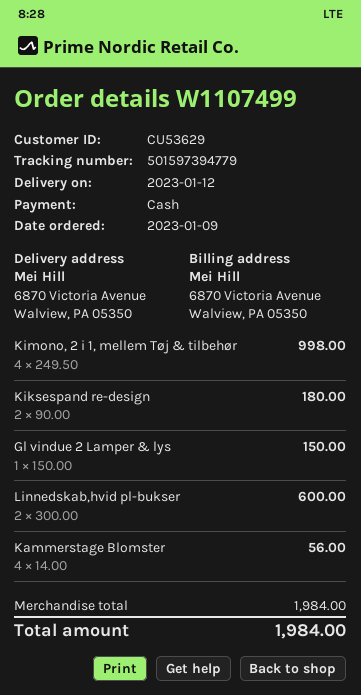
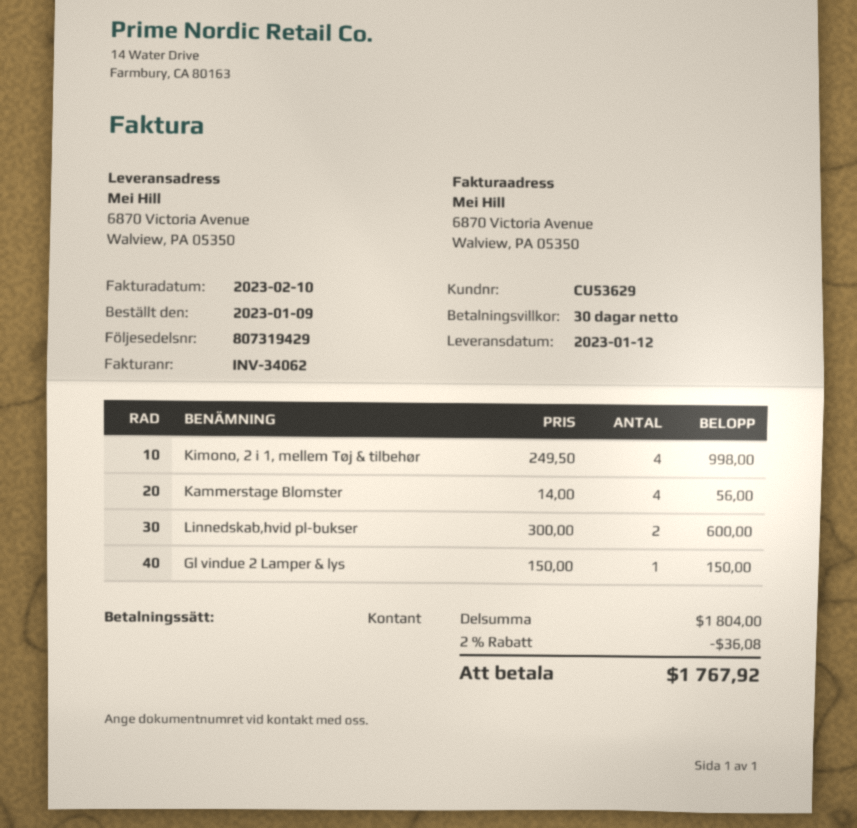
Kiksespand re-design: 2 x 90.00 = 180.00 -> none
subtotal: 1984.00 -> 1804.00
discount: none -> 2% = 36.08
total: 1984.00 -> 1767.92

